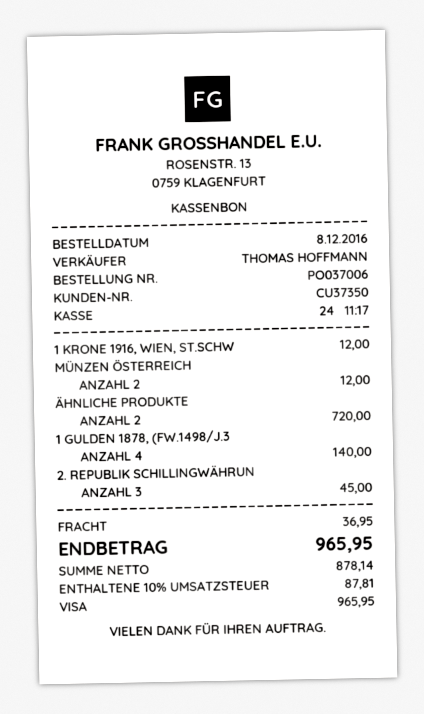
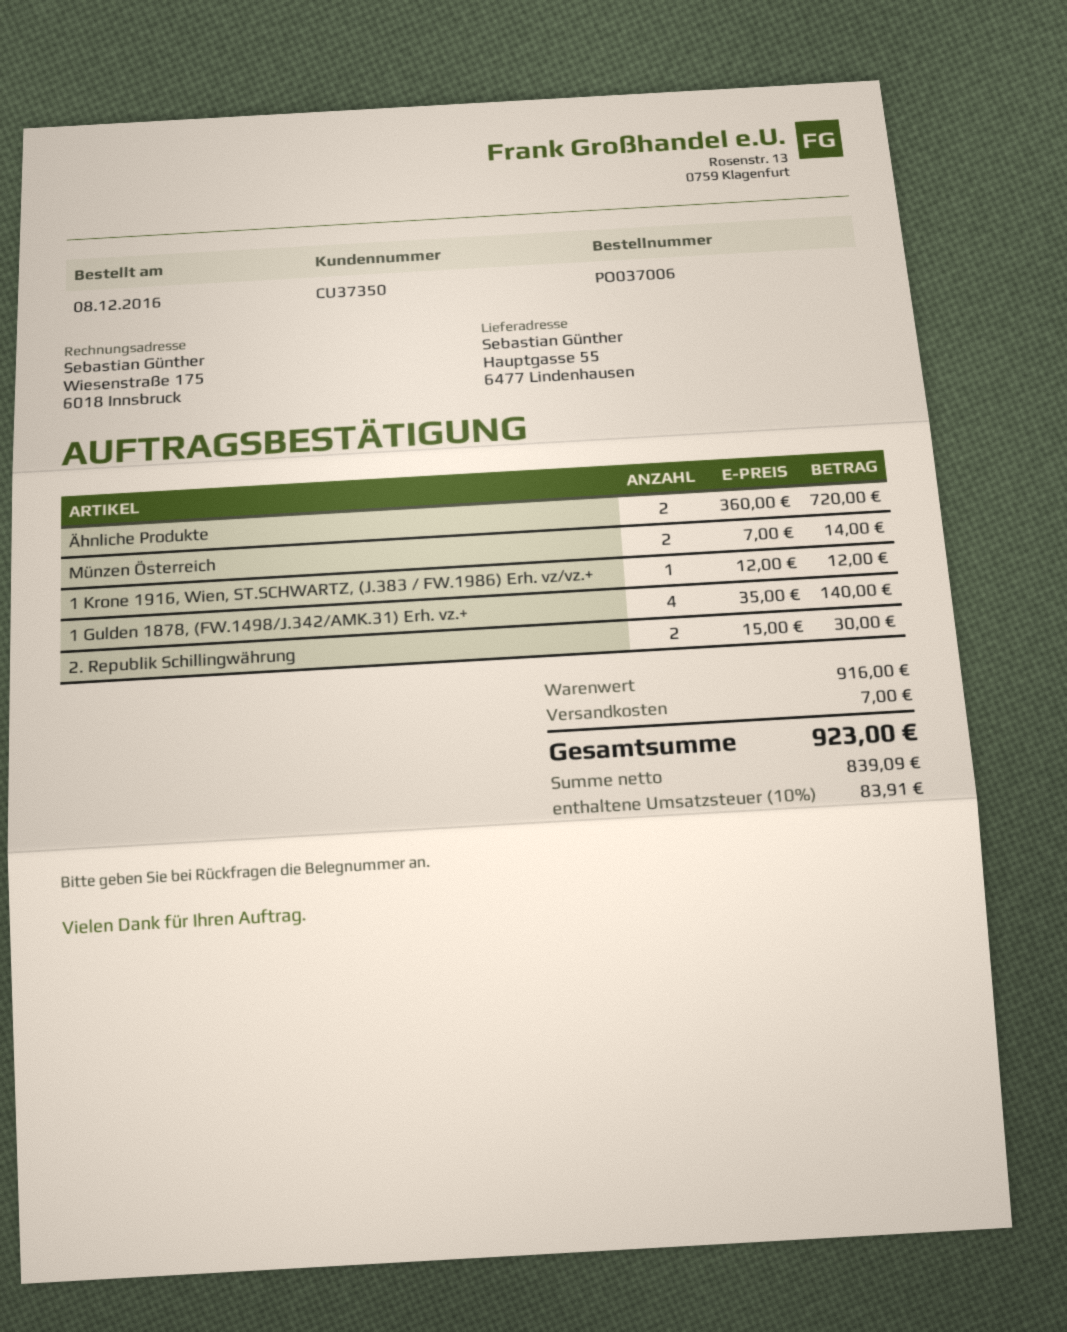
MÜNZEN ÖSTERREICH: 2 for 12.00 -> 2 for 14.00
2. REPUBLIK SCHILLINGWÄHRUN: 3 for 45.00 -> 2 for 30.00
shipping: 36.95 -> 7.00
net: 878.14 -> 839.09
tax: 10% = 87.81 -> 10% = 83.91
total: 965.95 -> 923.00

